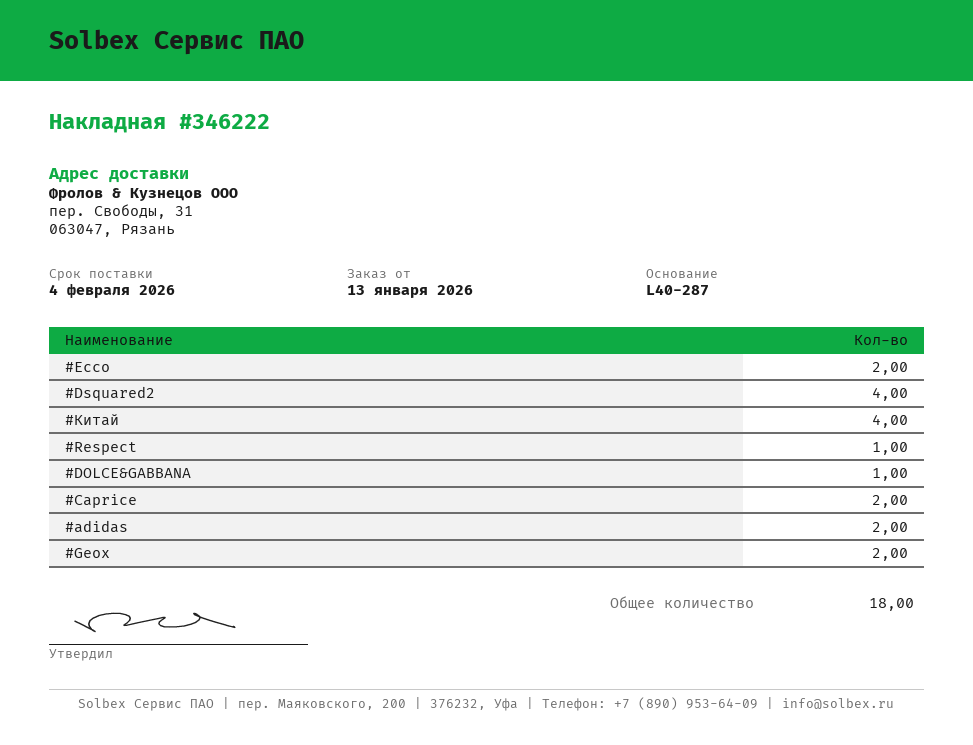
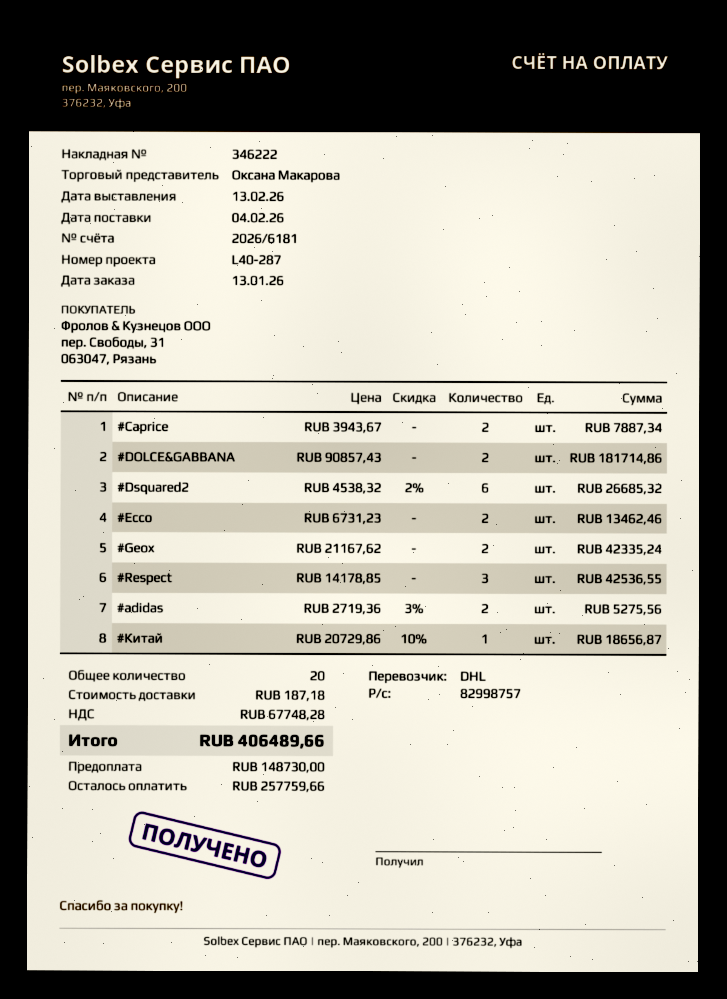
#Dsquared2: 4 -> 6
#Китай: 4 -> 1
#Respect: 1 -> 3
#DOLCE&GABBANA: 1 -> 2
total quantity: 18 -> 20

